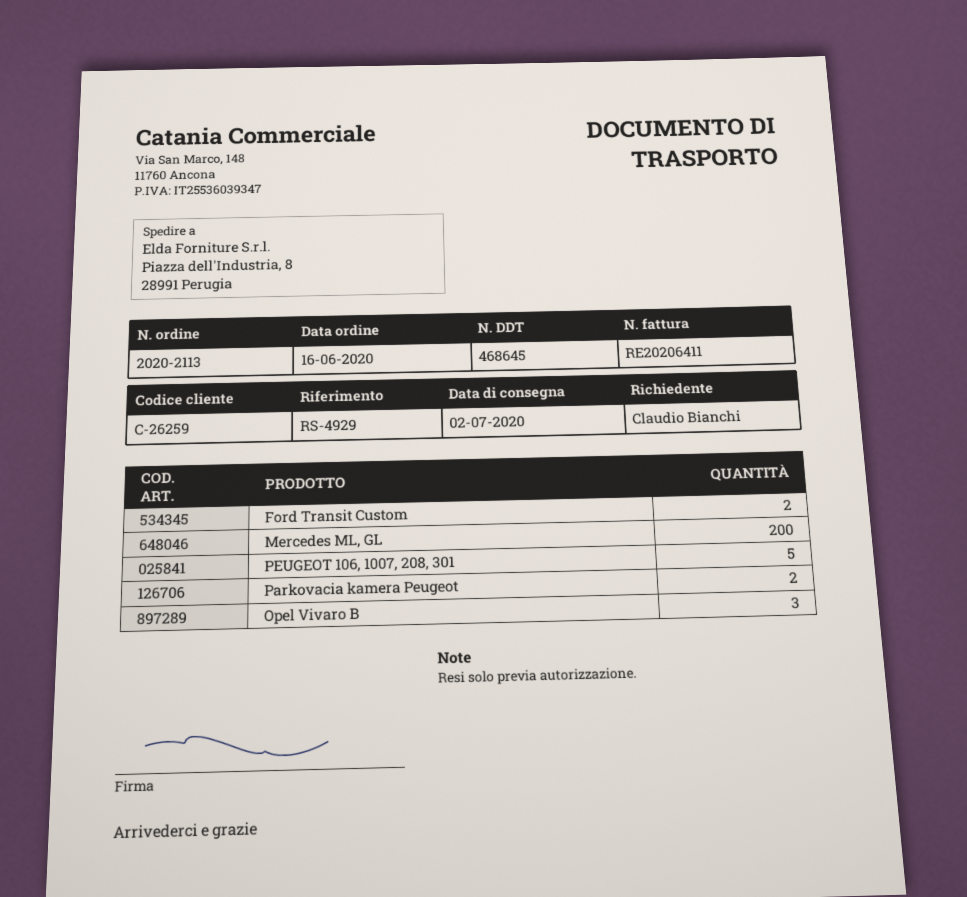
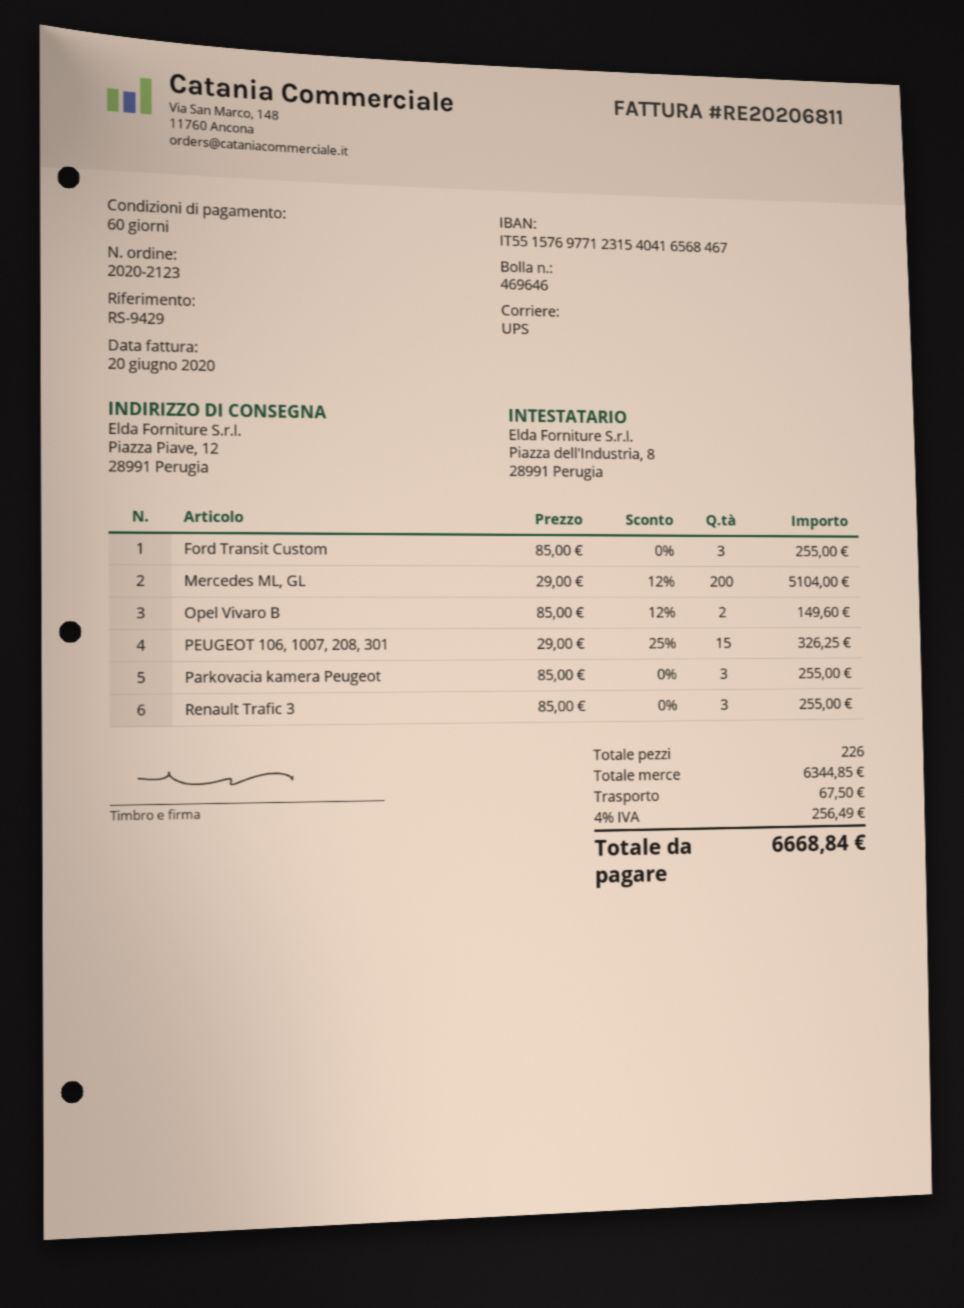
order number: 2020-2113 -> 2020-2123
delivery note number: 468645 -> 469646
invoice number: RE20206411 -> RE20206811
reference: RS-4929 -> RS-9429
ship to: Piazza dell'Industria, 8, 28991 Perugia -> Piazza Piave, 12, 28991 Perugia
Ford Transit Custom: 2 -> 3
PEUGEOT 106, 1007, 208, 301: 5 -> 15
Parkovacia kamera Peugeot: 2 -> 3
Opel Vivaro B: 3 -> 2
Renault Trafic 3: none -> 3

